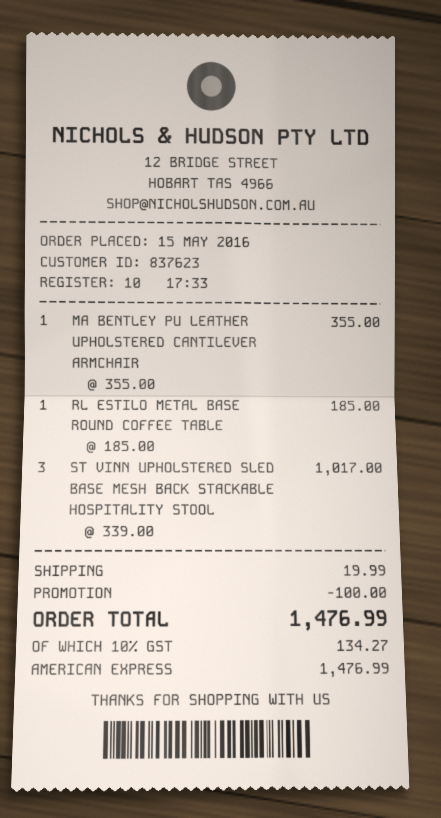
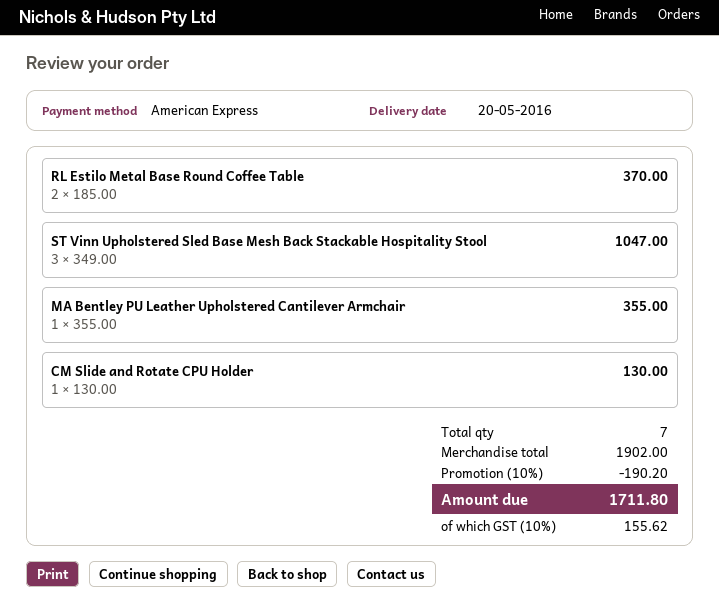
RL ESTILO METAL BASE ROUND COFFEE TABLE: 1 x 185.00 = 185.00 -> 2 x 185.00 = 370.00
ST VINN UPHOLSTERED SLED BASE MESH BACK STACKABLE HOSPITALITY STOOL: 3 x 339.00 = 1017.00 -> 3 x 349.00 = 1047.00
CM Slide and Rotate CPU Holder: none -> 1 x 130.00 = 130.00
discount: 100.00 -> 190.20
shipping: 19.99 -> none
tax: 10% = 134.27 -> 10% = 155.62
total: 1476.99 -> 1711.80

